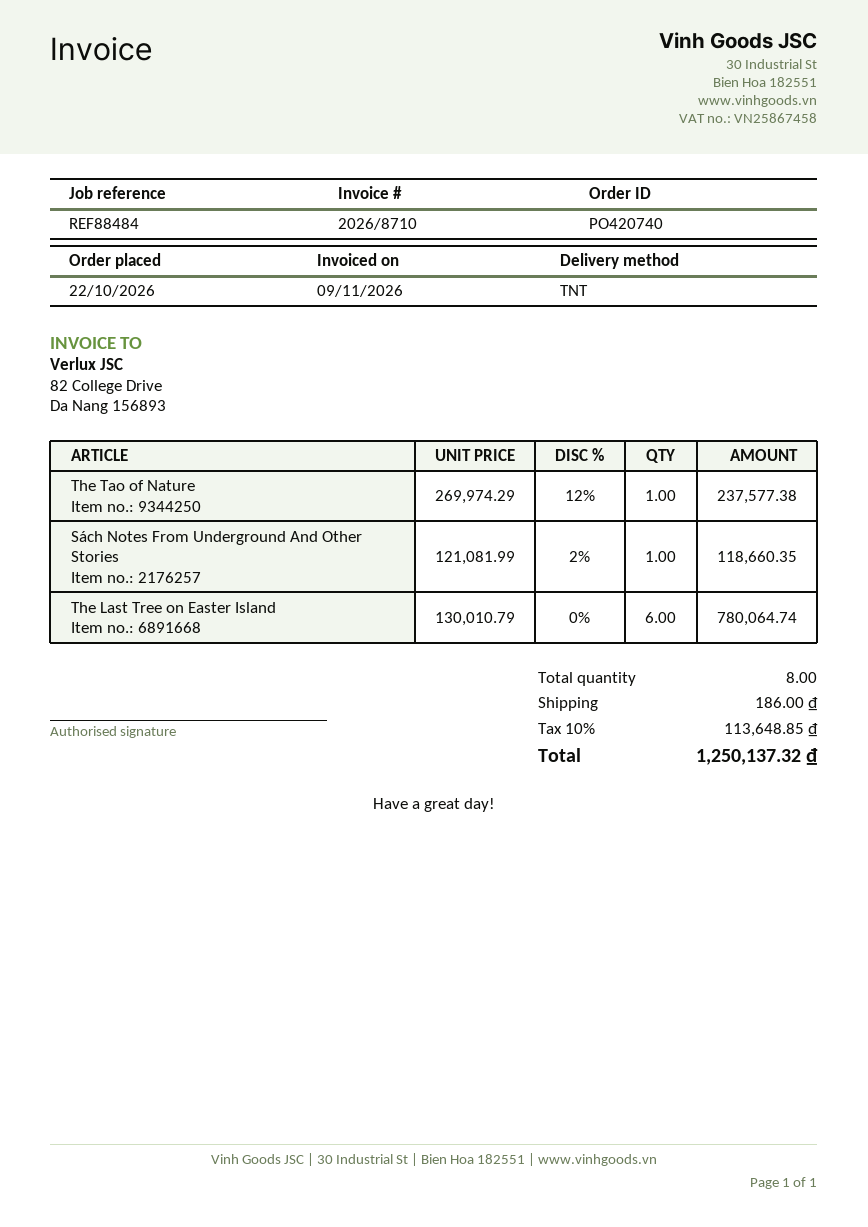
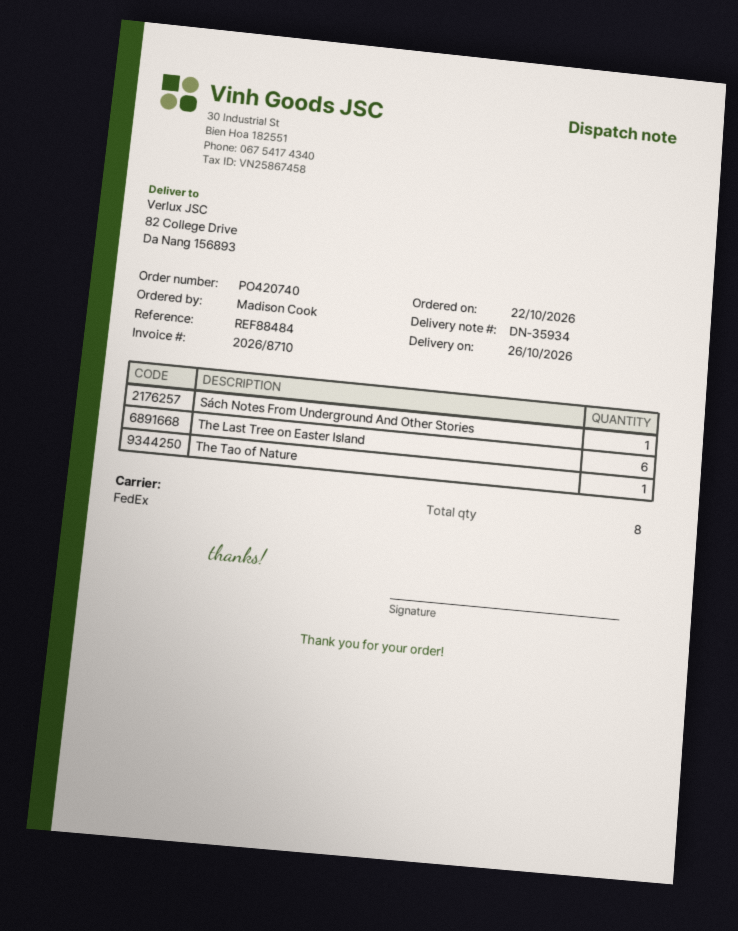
shipping method: TNT -> FedEx

